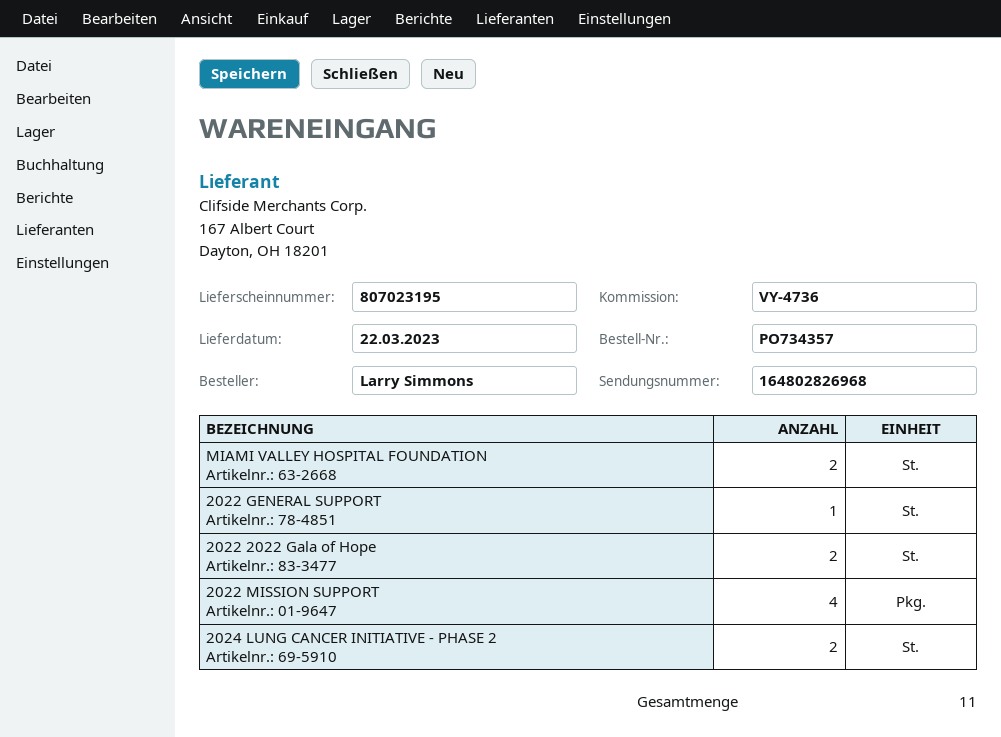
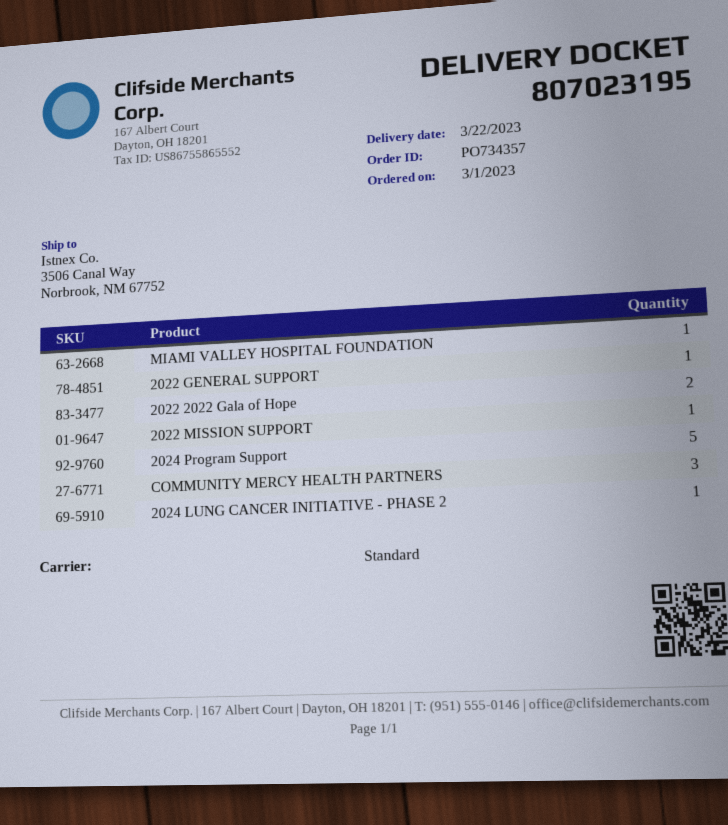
MIAMI VALLEY HOSPITAL FOUNDATION: 2 -> 1
2022 MISSION SUPPORT: 4 -> 1
2024 LUNG CANCER INITIATIVE - PHASE 2: 2 -> 1
2024 Program Support: none -> 5
COMMUNITY MERCY HEALTH PARTNERS: none -> 3

